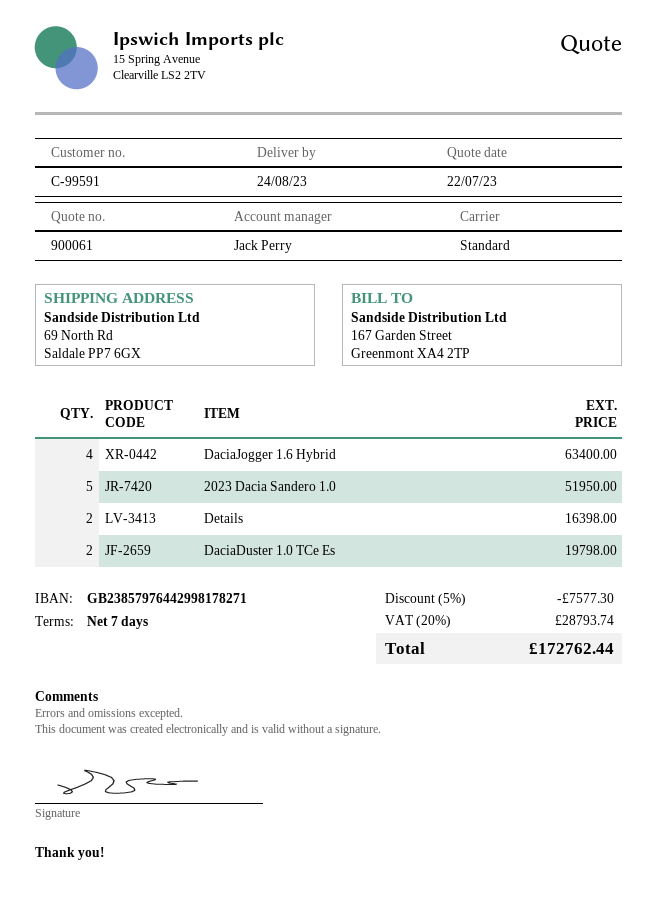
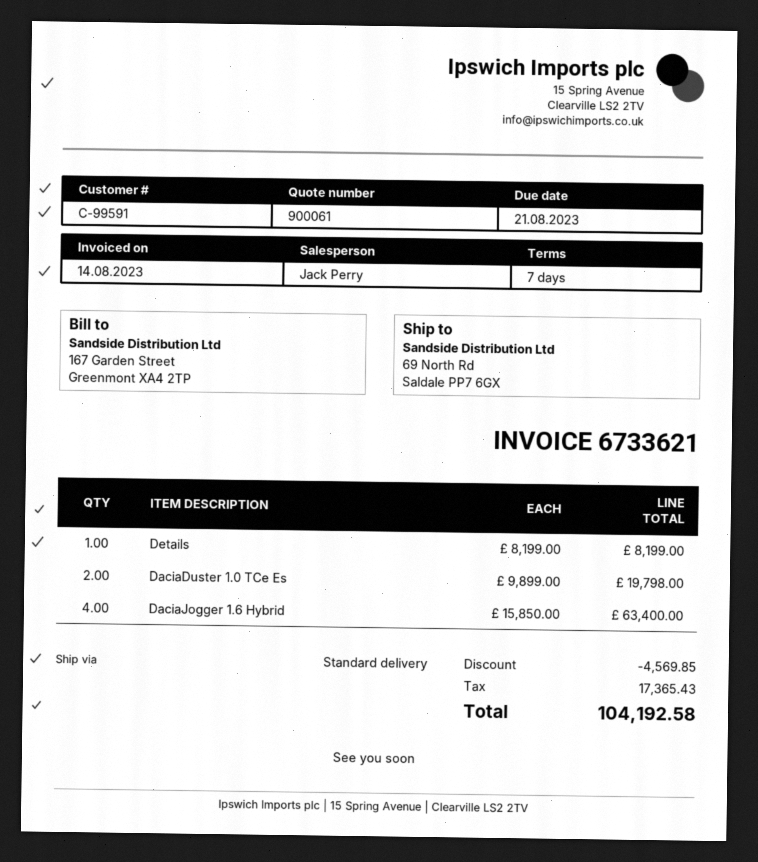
2023 Dacia Sandero 1.0: 5 for 51950.00 -> none
Details: 2 for 16398.00 -> 1 for 8199.00
discount: 7577.30 -> 4569.85
tax: 28793.74 -> 17365.43
total: 172762.44 -> 104192.58

